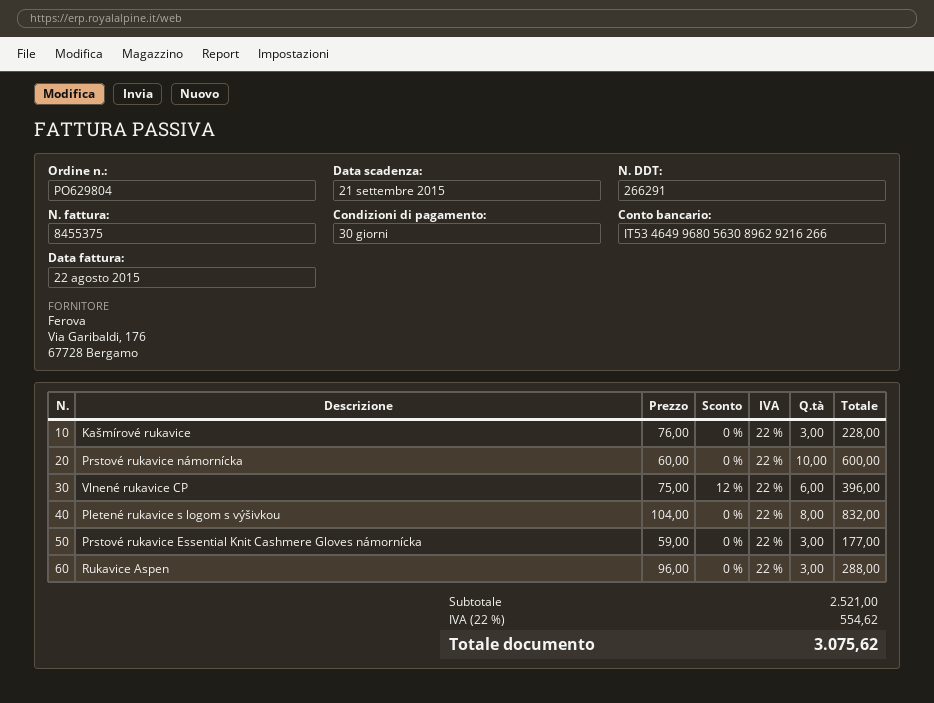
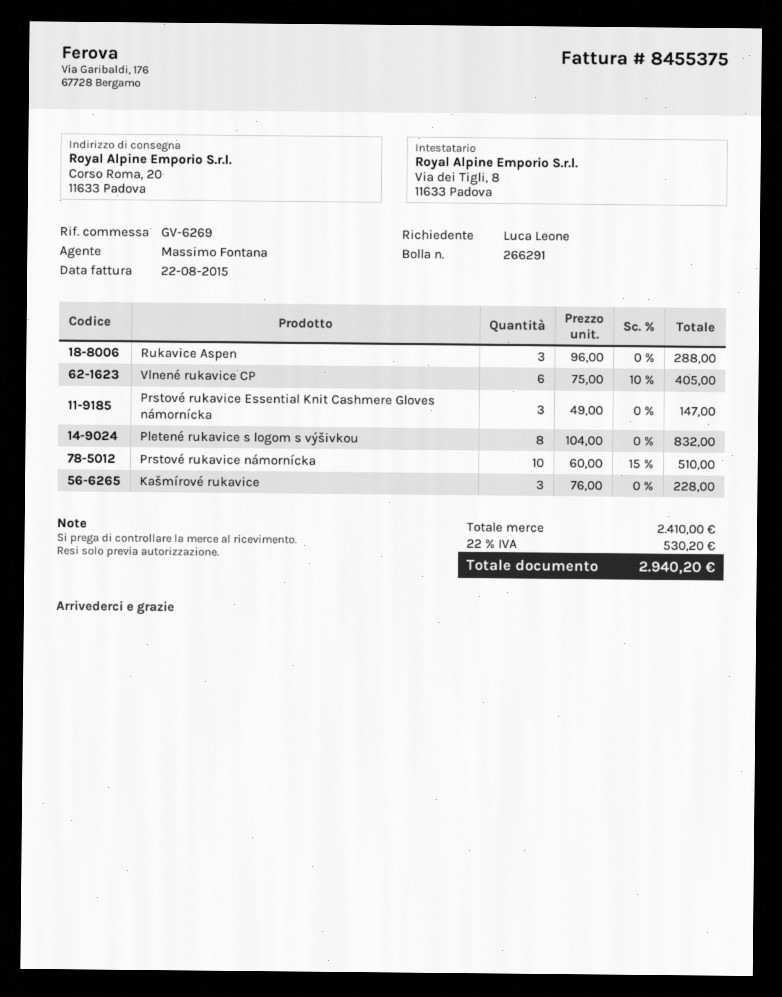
Prstové rukavice námornícka: 10 x 60.00 = 600.00 -> 10 x 60.00 - 15% = 510.00
Vlnené rukavice CP: 6 x 75.00 - 12% = 396.00 -> 6 x 75.00 - 10% = 405.00
Prstové rukavice Essential Knit Cashmere Gloves námornícka: 3 x 59.00 = 177.00 -> 3 x 49.00 = 147.00
subtotal: 2521.00 -> 2410.00
tax: 22% = 554.62 -> 22% = 530.20
total: 3075.62 -> 2940.20

